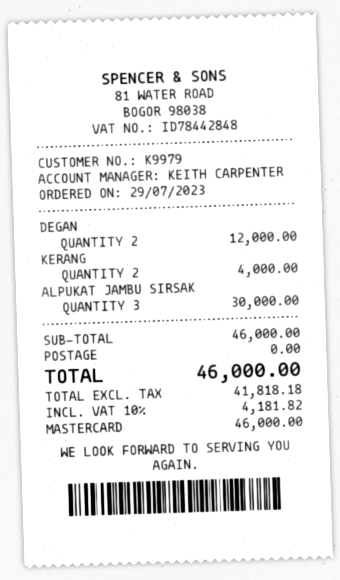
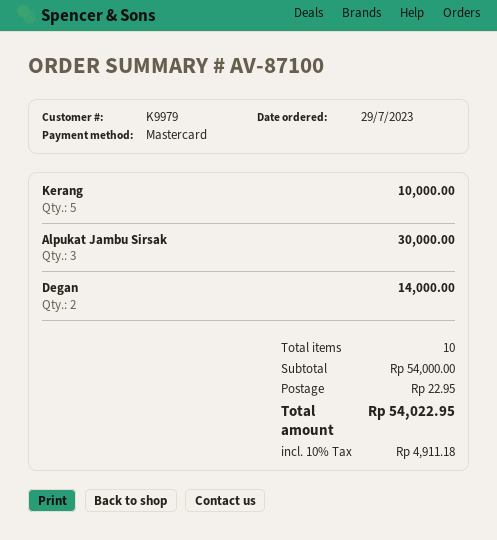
DEGAN: 2 for 12000.00 -> 2 for 14000.00
KERANG: 2 for 4000.00 -> 5 for 10000.00
subtotal: 46000.00 -> 54000.00
shipping: 0.00 -> 22.95
tax: 10% = 4181.82 -> 10% = 4911.18
total: 46000.00 -> 54022.95

